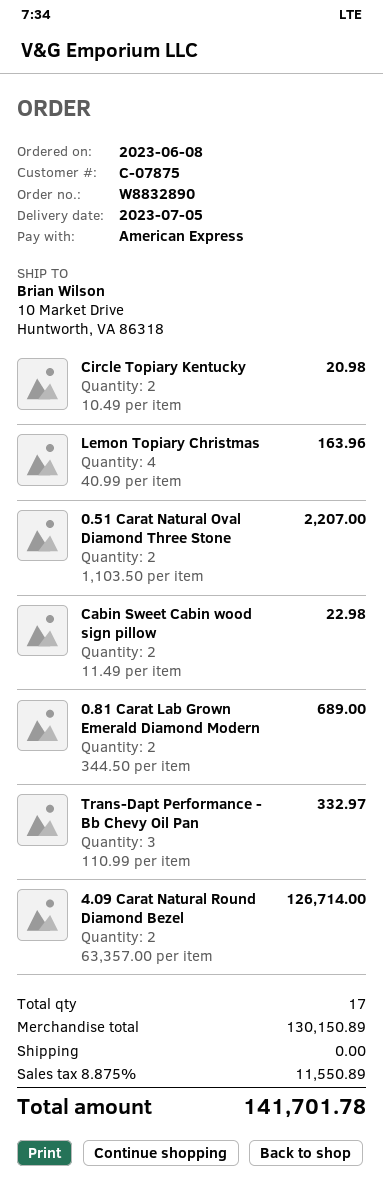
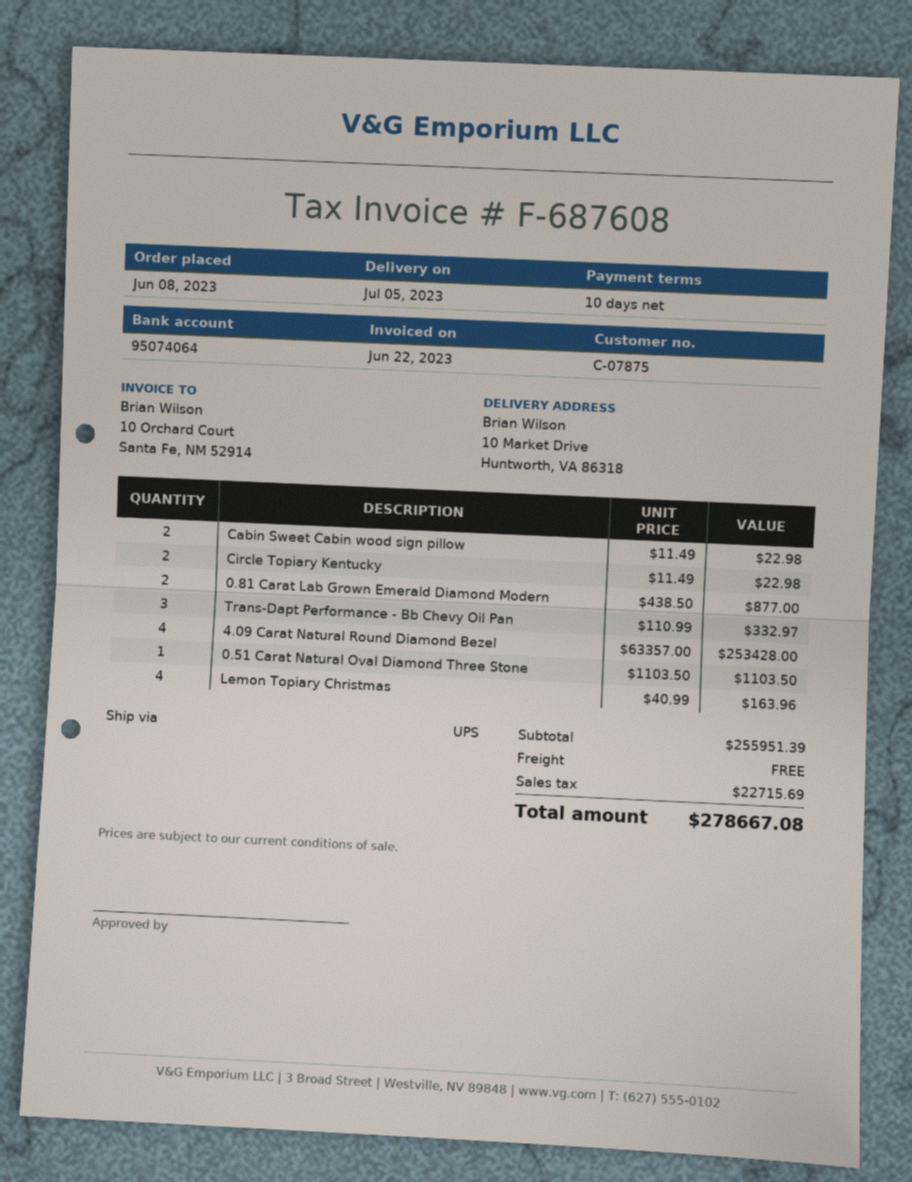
Circle Topiary Kentucky: 2 x 10.49 = 20.98 -> 2 x 11.49 = 22.98
0.51 Carat Natural Oval Diamond Three Stone: 2 x 1103.50 = 2207.00 -> 1 x 1103.50 = 1103.50
0.81 Carat Lab Grown Emerald Diamond Modern: 2 x 344.50 = 689.00 -> 2 x 438.50 = 877.00
4.09 Carat Natural Round Diamond Bezel: 2 x 63357.00 = 126714.00 -> 4 x 63357.00 = 253428.00
subtotal: 130150.89 -> 255951.39
tax: 11550.89 -> 22715.69
total: 141701.78 -> 278667.08

